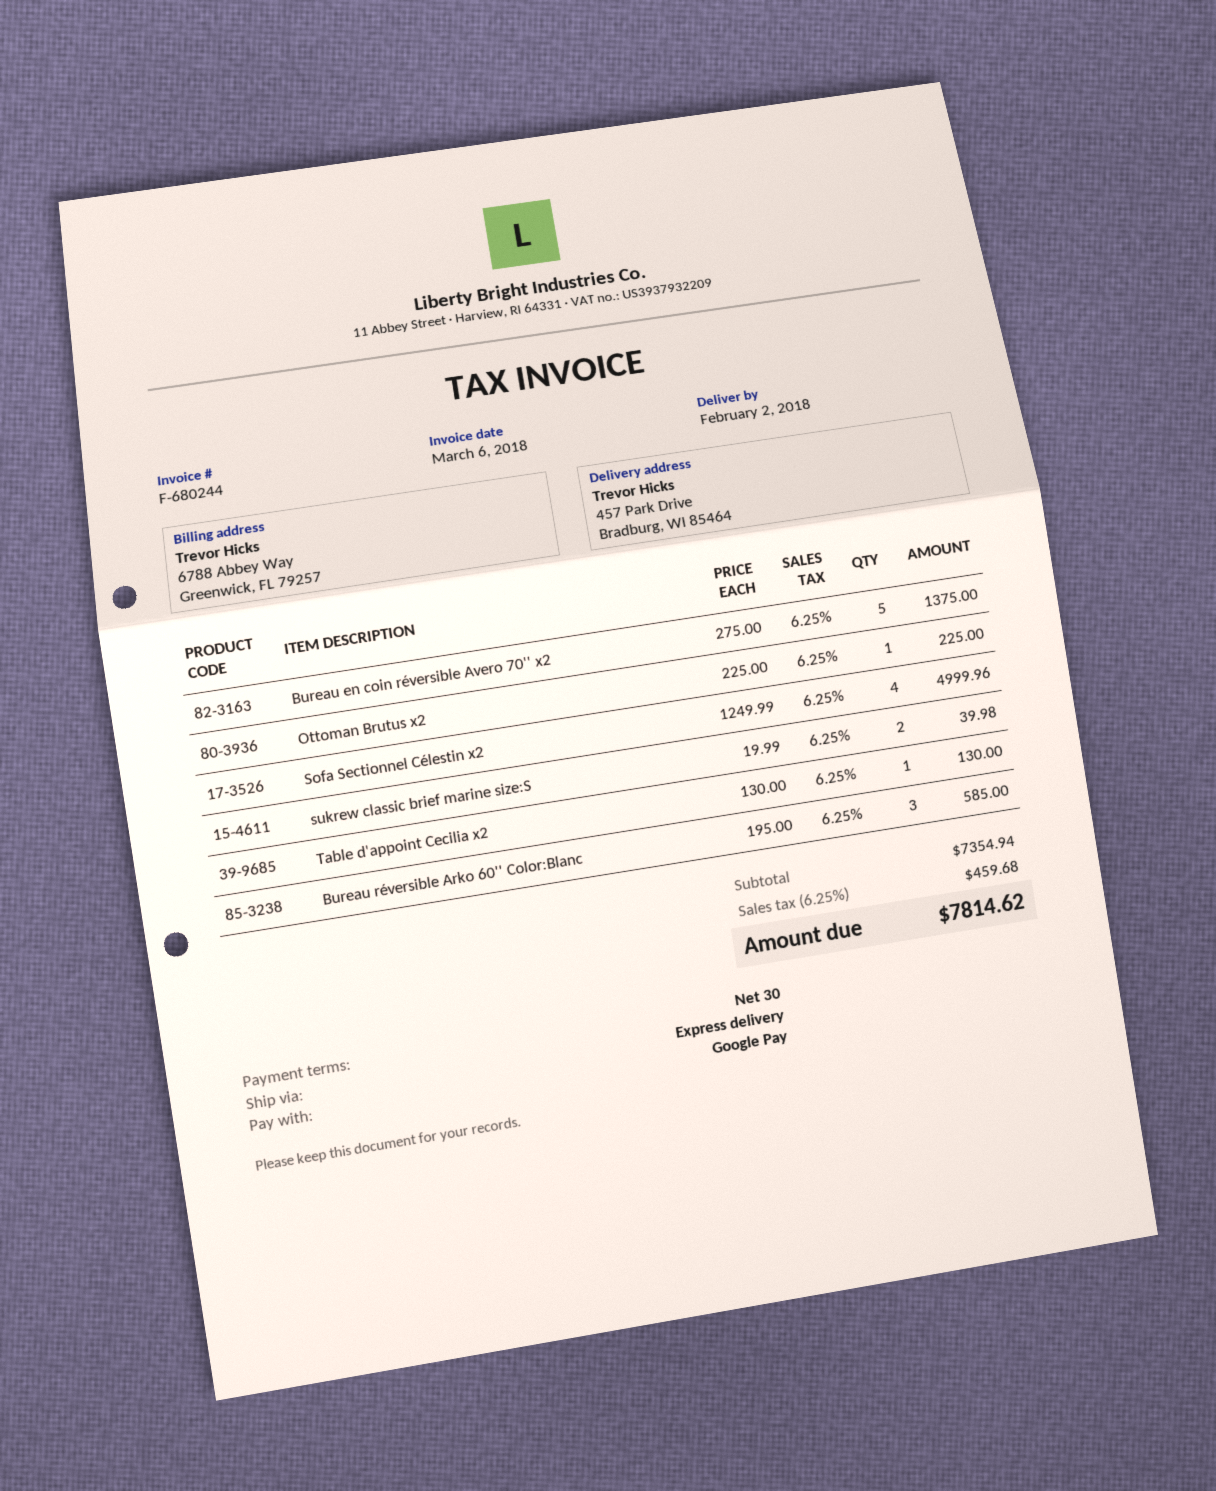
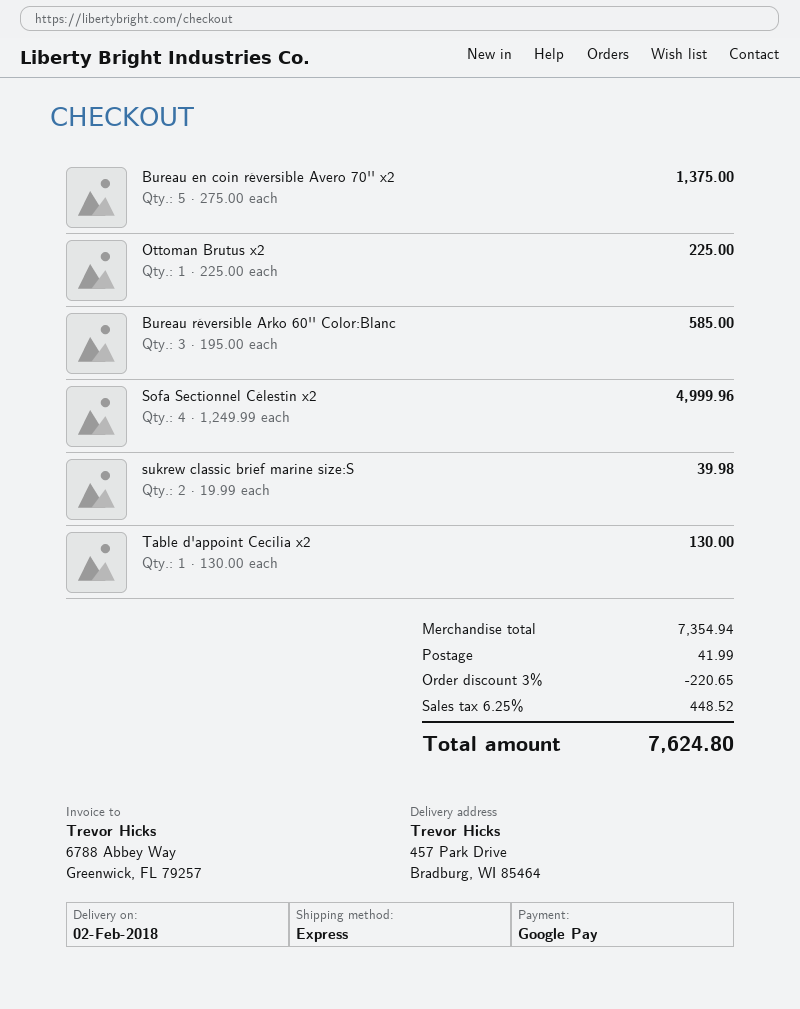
discount: none -> 3% = 220.65
shipping: none -> 41.99
tax: 6.25% = 459.68 -> 6.25% = 448.52
total: 7814.62 -> 7624.80

